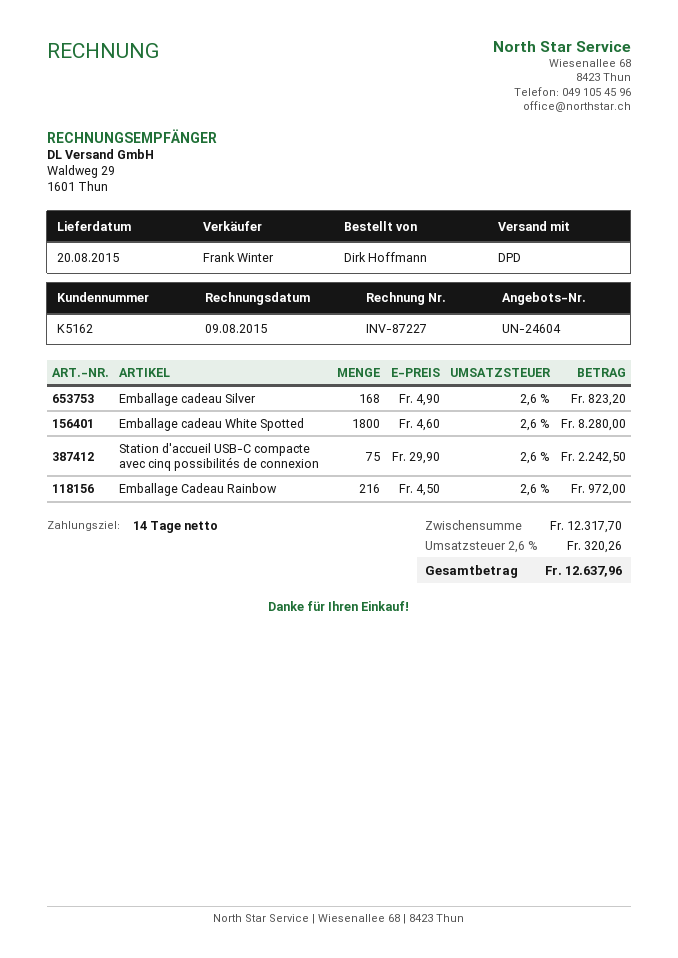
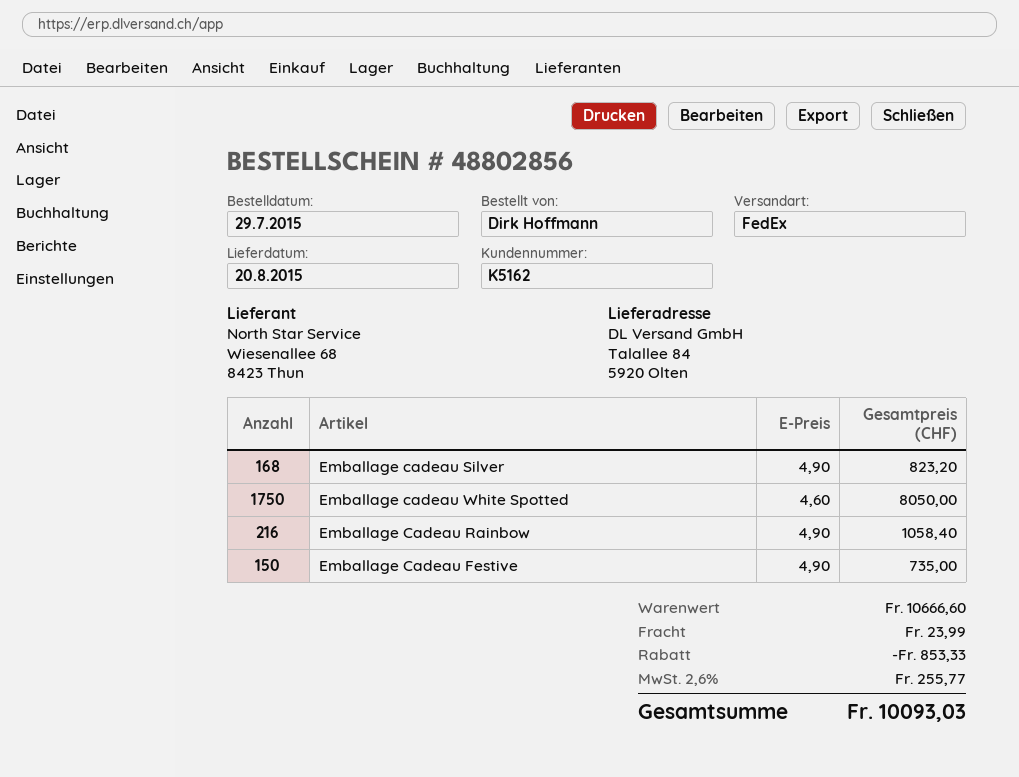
shipping method: DPD -> FedEx
Emballage cadeau White Spotted: 1800 x 4.60 = 8280.00 -> 1750 x 4.60 = 8050.00
Station d'accueil USB-C compacte avec cinq possibilités de connexion: 75 x 29.90 = 2242.50 -> none
Emballage Cadeau Rainbow: 216 x 4.50 = 972.00 -> 216 x 4.90 = 1058.40
Emballage Cadeau Festive: none -> 150 x 4.90 = 735.00
subtotal: 12317.70 -> 10666.60
discount: none -> 853.33
shipping: none -> 23.99
tax: 2.6% = 320.26 -> 2.6% = 255.77
total: 12637.96 -> 10093.03

